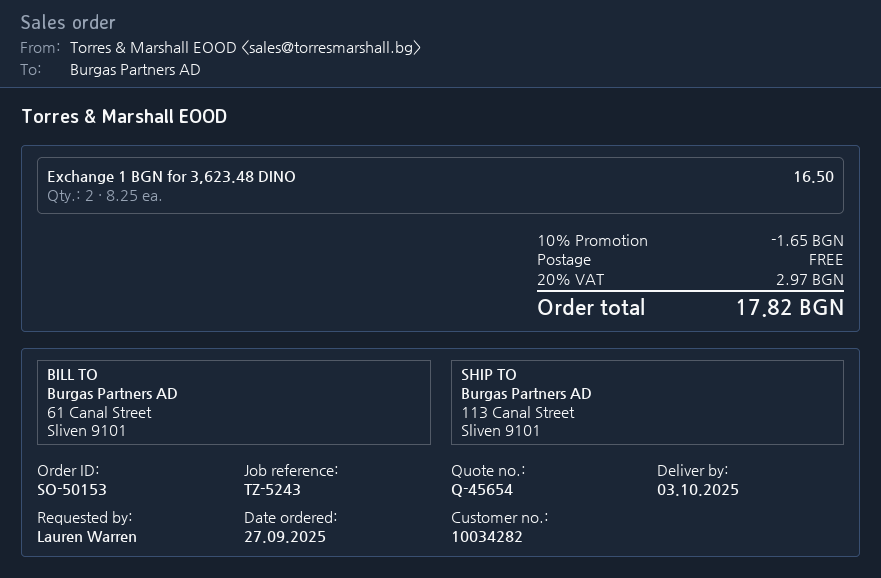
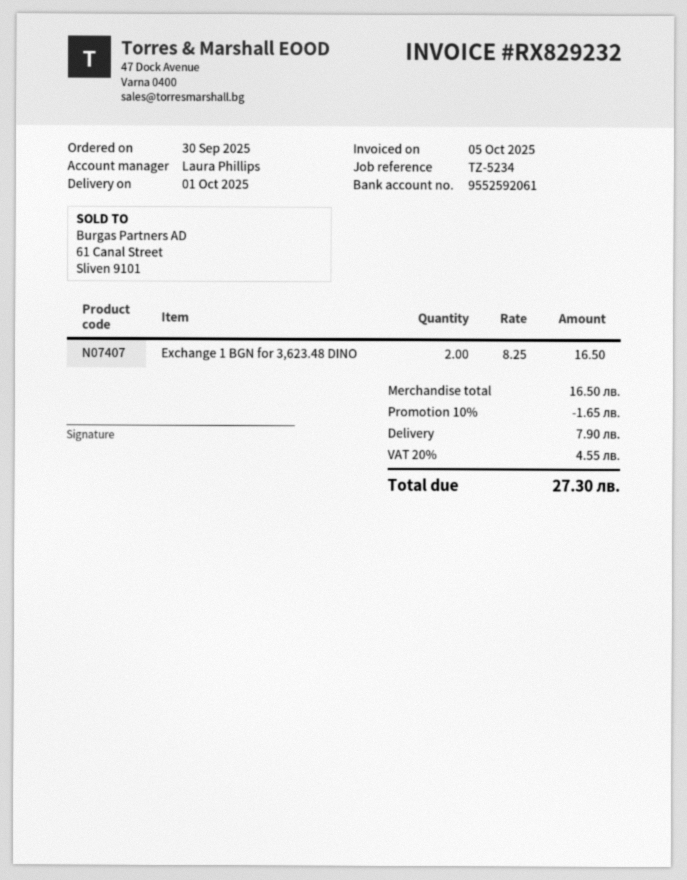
order date: 2025-09-27 -> 2025-09-30
delivery date: 2025-10-03 -> 2025-10-01
reference: TZ-5243 -> TZ-5234
shipping: 0.00 -> 7.90
tax: 20% = 2.97 -> 20% = 4.55
total: 17.82 -> 27.30

